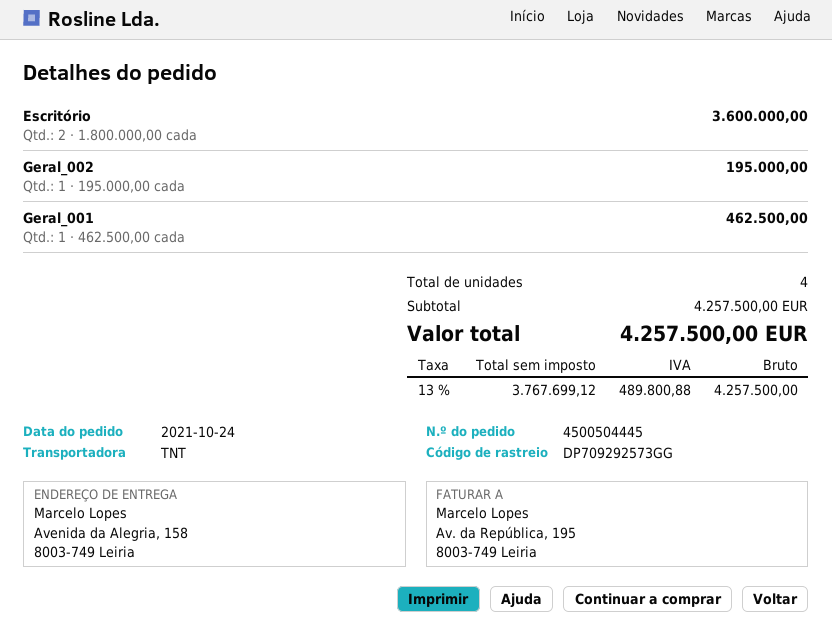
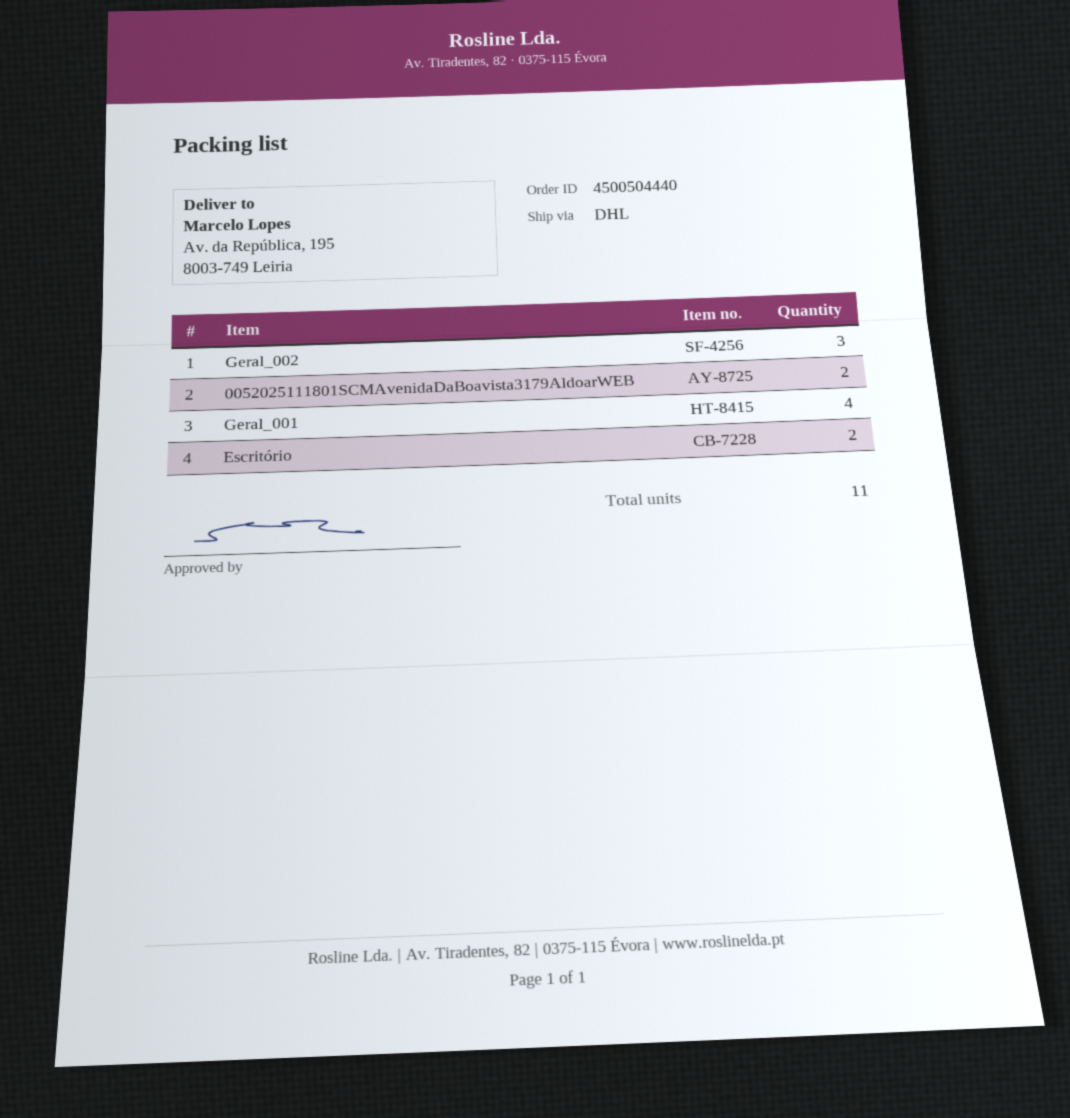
order number: 4500504445 -> 4500504440
shipping method: TNT -> DHL
ship to: Avenida da Alegria, 158, 8003-749 Leiria -> Av. da República, 195, 8003-749 Leiria
Geral_002: 1 -> 3
Geral_001: 1 -> 4
0052025111801SCMAvenidaDaBoavista3179AldoarWEB: none -> 2
total quantity: 4 -> 11

